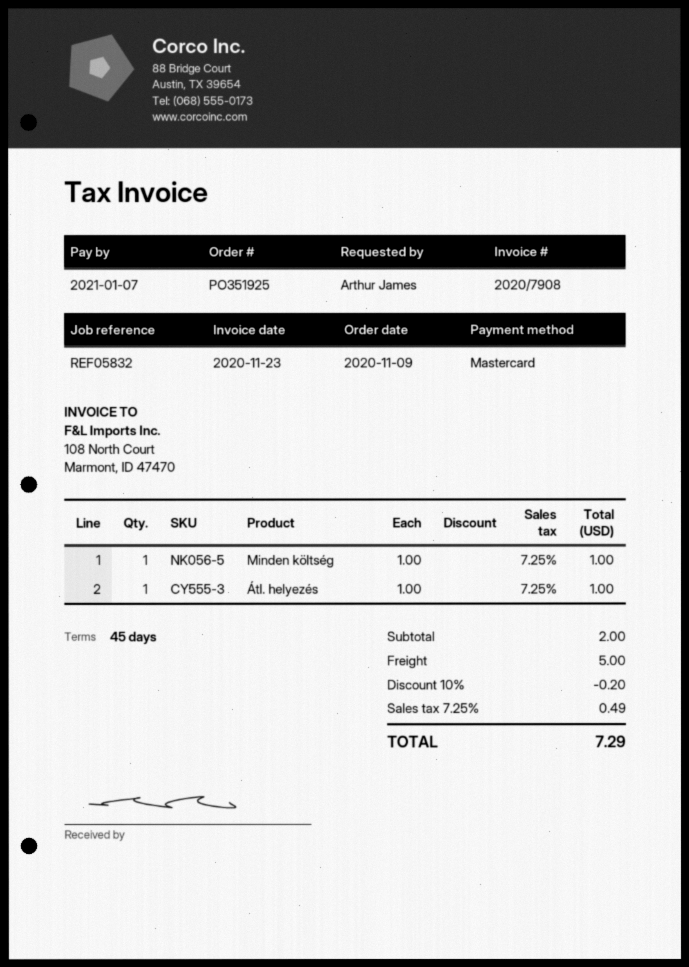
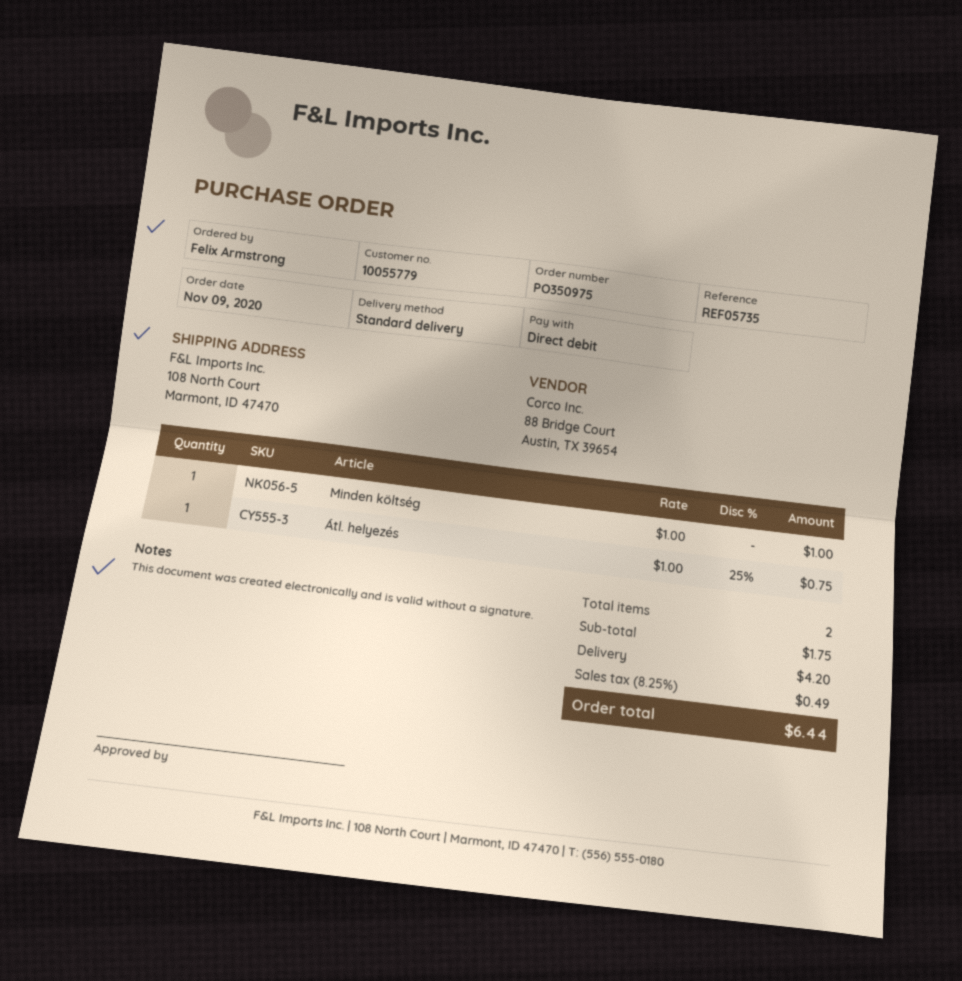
order number: PO351925 -> PO350975
reference: REF05832 -> REF05735
ordered by: Arthur James -> Felix Armstrong
payment method: Mastercard -> direct debit
Átl. helyezés: 1 x 1.00 = 1.00 -> 1 x 1.00 - 25% = 0.75
subtotal: 2.00 -> 1.75
discount: 10% = 0.20 -> none
shipping: 5.00 -> 4.20
tax: 7.25% = 0.49 -> 8.25% = 0.49
total: 7.29 -> 6.44

